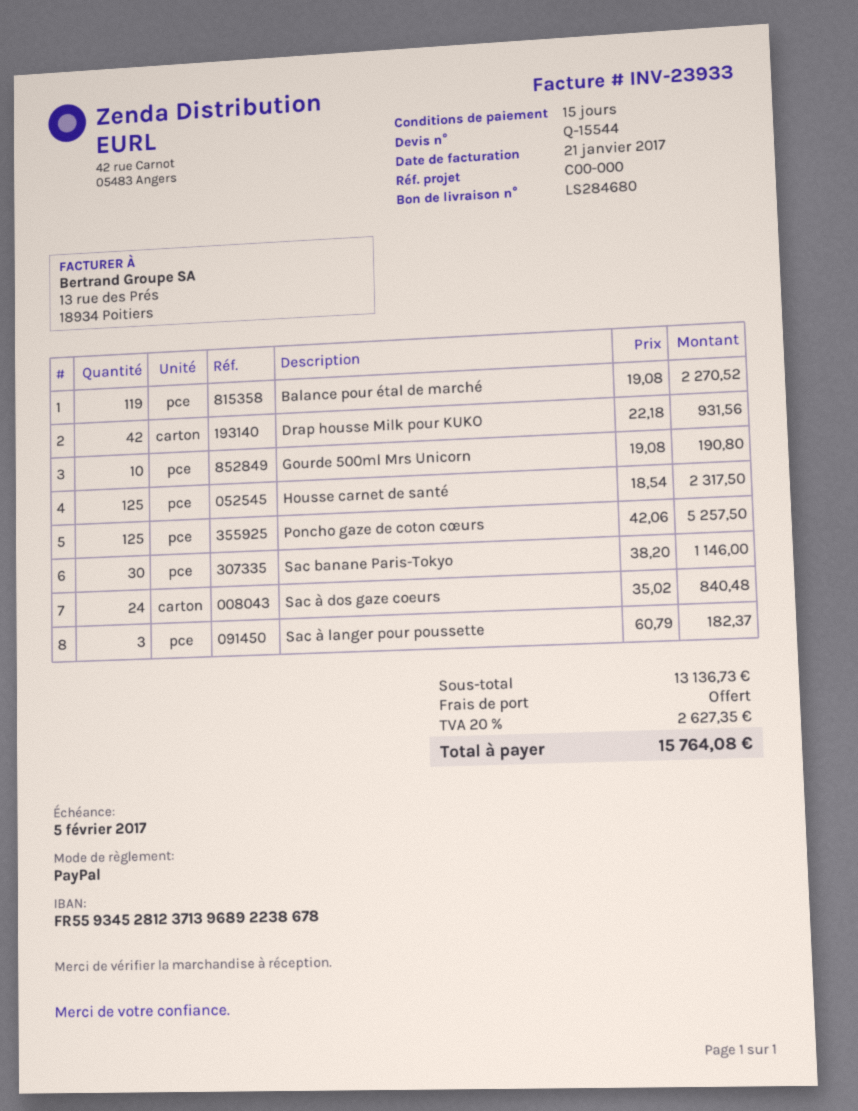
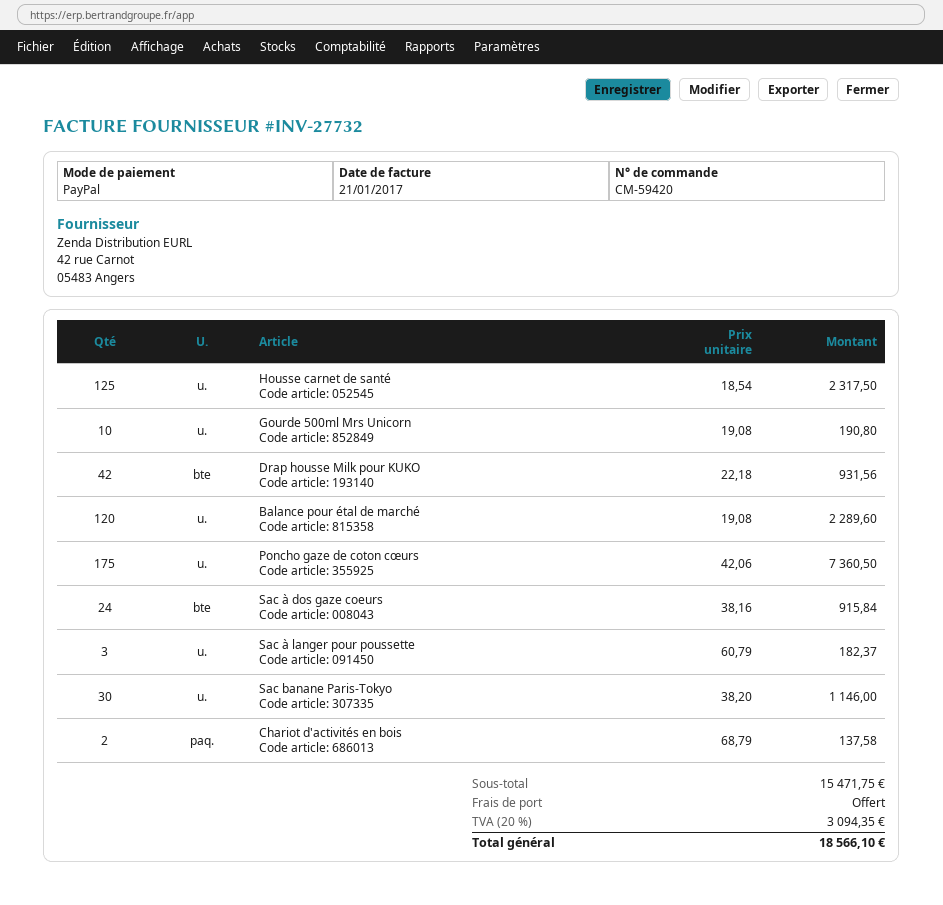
invoice number: INV-23933 -> INV-27732
Balance pour étal de marché: 119 x 19.08 = 2270.52 -> 120 x 19.08 = 2289.60
Poncho gaze de coton cœurs: 125 x 42.06 = 5257.50 -> 175 x 42.06 = 7360.50
Sac à dos gaze coeurs: 24 x 35.02 = 840.48 -> 24 x 38.16 = 915.84
Chariot d'activités en bois: none -> 2 x 68.79 = 137.58
subtotal: 13136.73 -> 15471.75
tax: 20% = 2627.35 -> 20% = 3094.35
total: 15764.08 -> 18566.10

